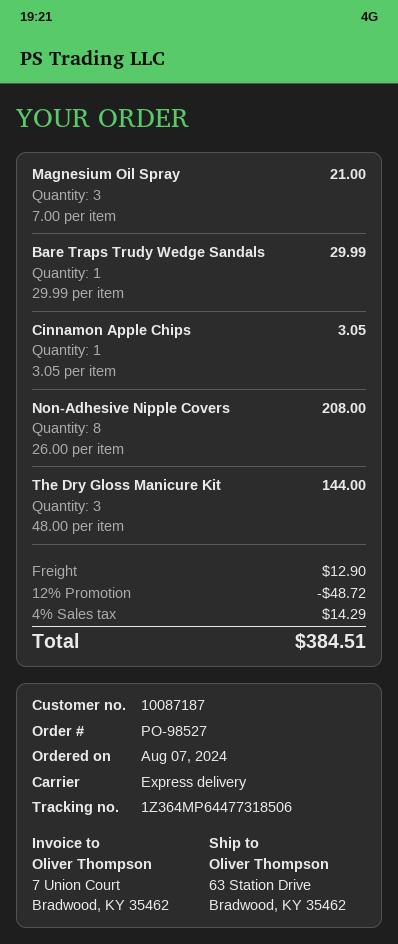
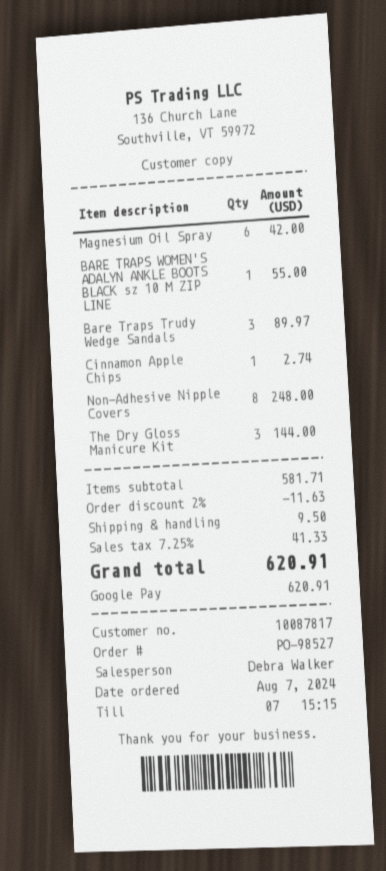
customer number: 10087187 -> 10087817
Magnesium Oil Spray: 3 for 21.00 -> 6 for 42.00
Bare Traps Trudy Wedge Sandals: 1 for 29.99 -> 3 for 89.97
Cinnamon Apple Chips: 1 for 3.05 -> 1 for 2.74
Non-Adhesive Nipple Covers: 8 for 208.00 -> 8 for 248.00
BARE TRAPS WOMEN'S ADALYN ANKLE BOOTS BLACK sz 10 M ZIP LINE: none -> 1 for 55.00
discount: 12% = 48.72 -> 2% = 11.63
shipping: 12.90 -> 9.50
tax: 4% = 14.29 -> 7.25% = 41.33
total: 384.51 -> 620.91

